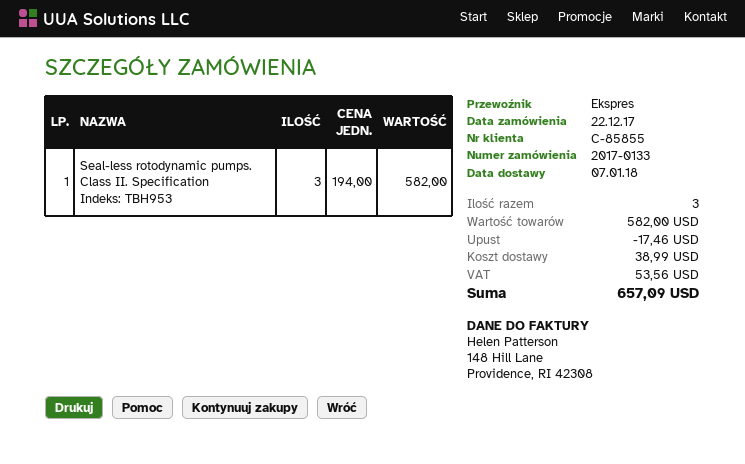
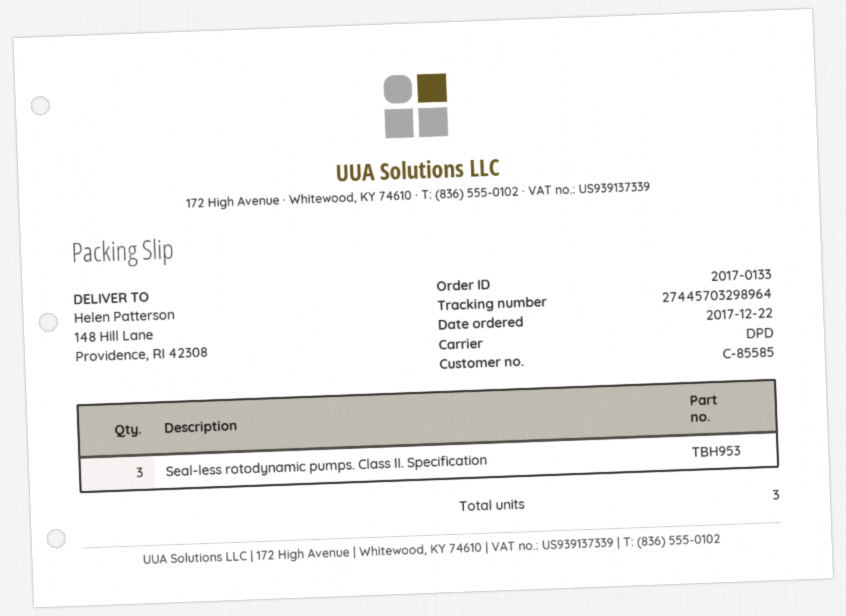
customer number: C-85855 -> C-85585
shipping method: express -> DPD

